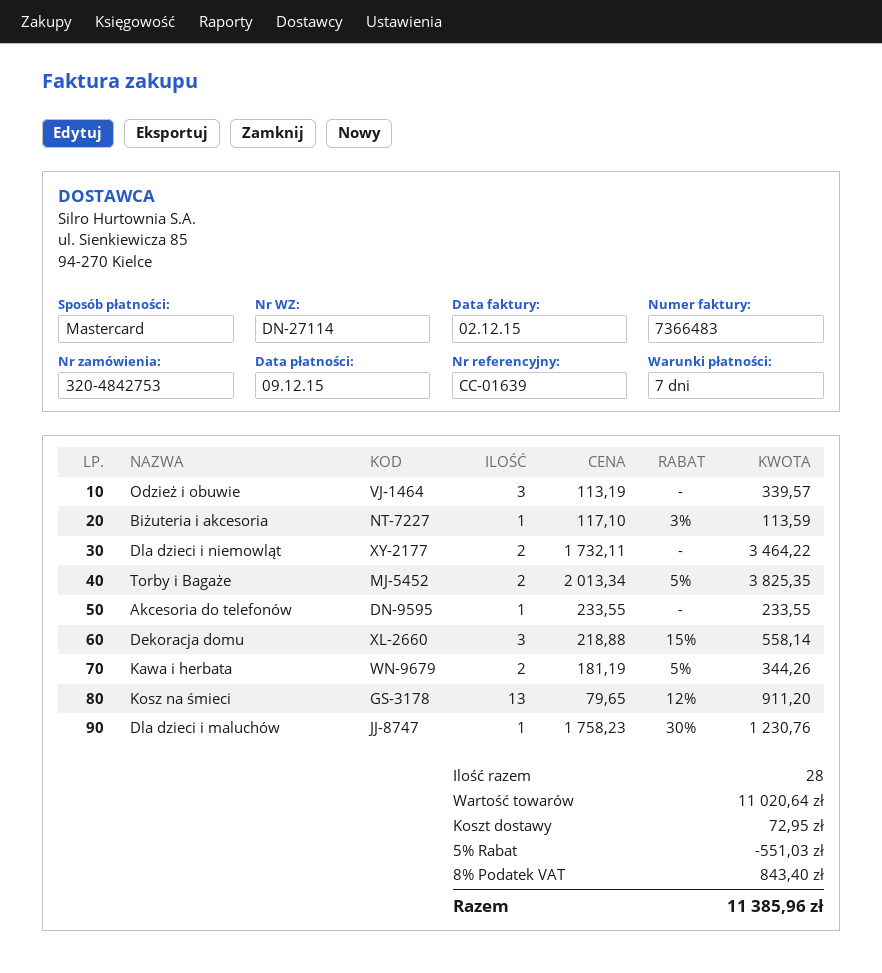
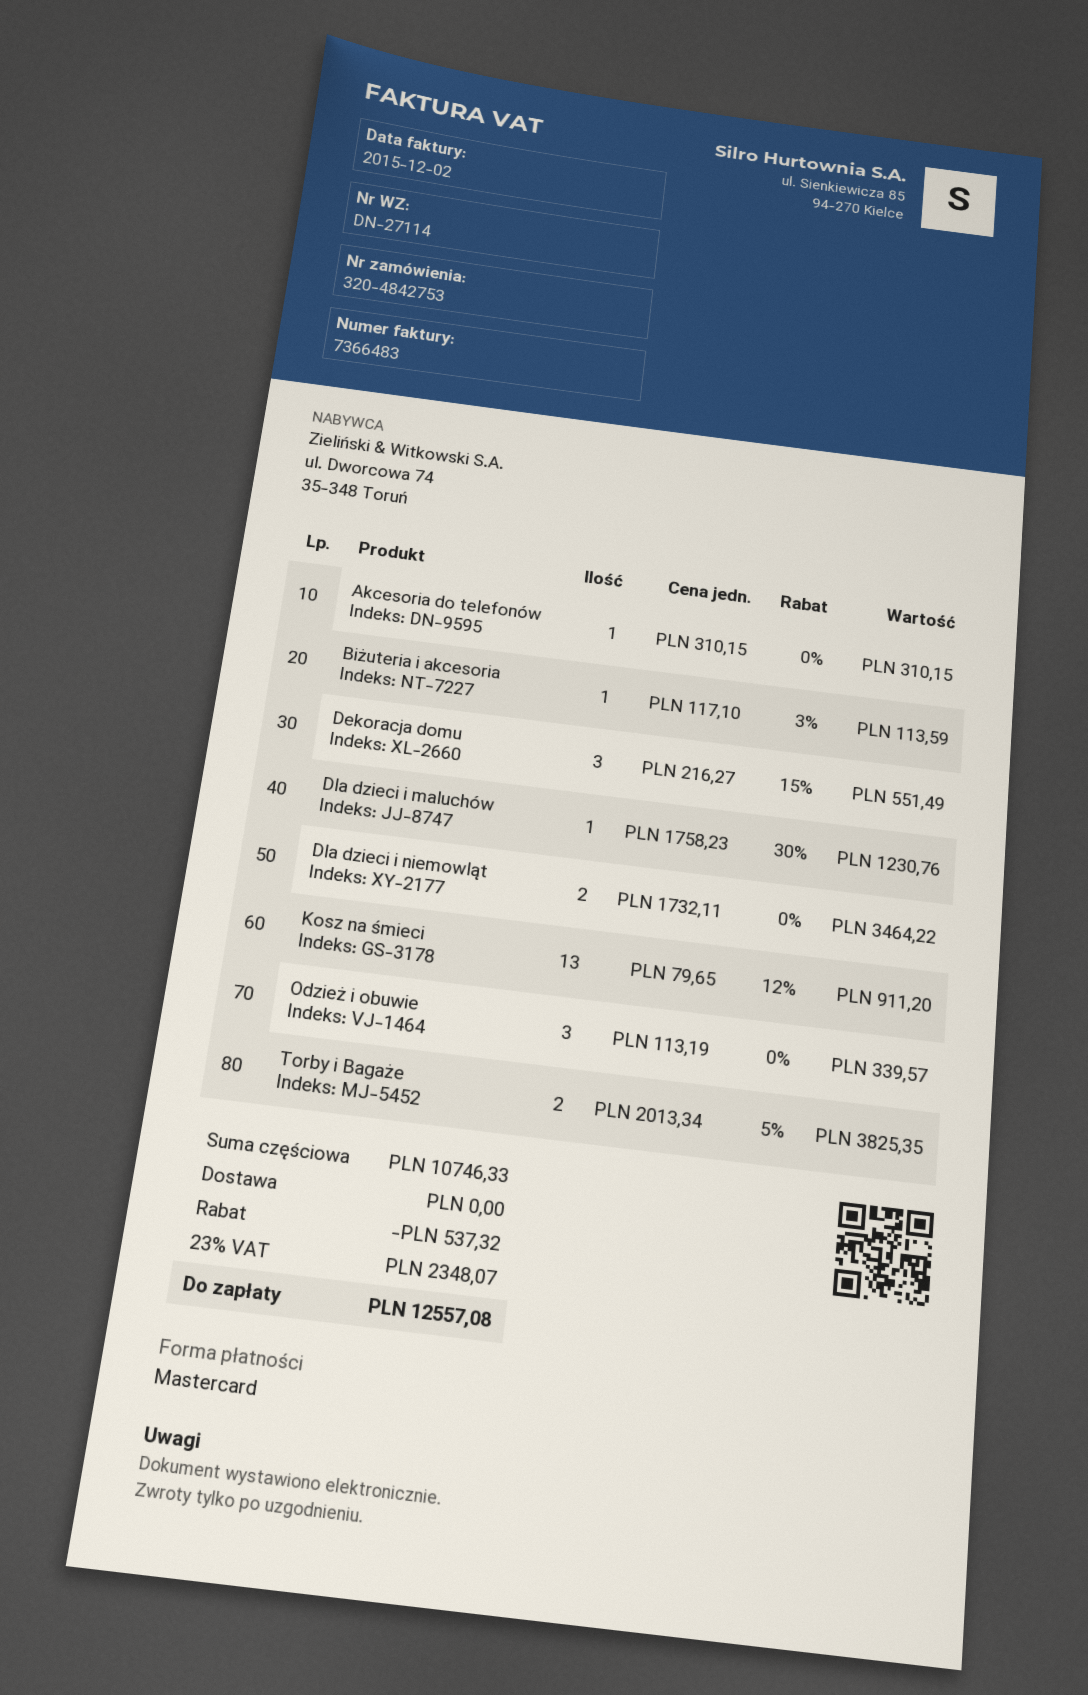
Akcesoria do telefonów: 1 x 233.55 = 233.55 -> 1 x 310.15 = 310.15
Dekoracja domu: 3 x 218.88 - 15% = 558.14 -> 3 x 216.27 - 15% = 551.49
Kawa i herbata: 2 x 181.19 - 5% = 344.26 -> none
subtotal: 11020.64 -> 10746.33
discount: 551.03 -> 537.32
shipping: 72.95 -> 0.00
tax: 8% = 843.40 -> 23% = 2348.07
total: 11385.96 -> 12557.08

